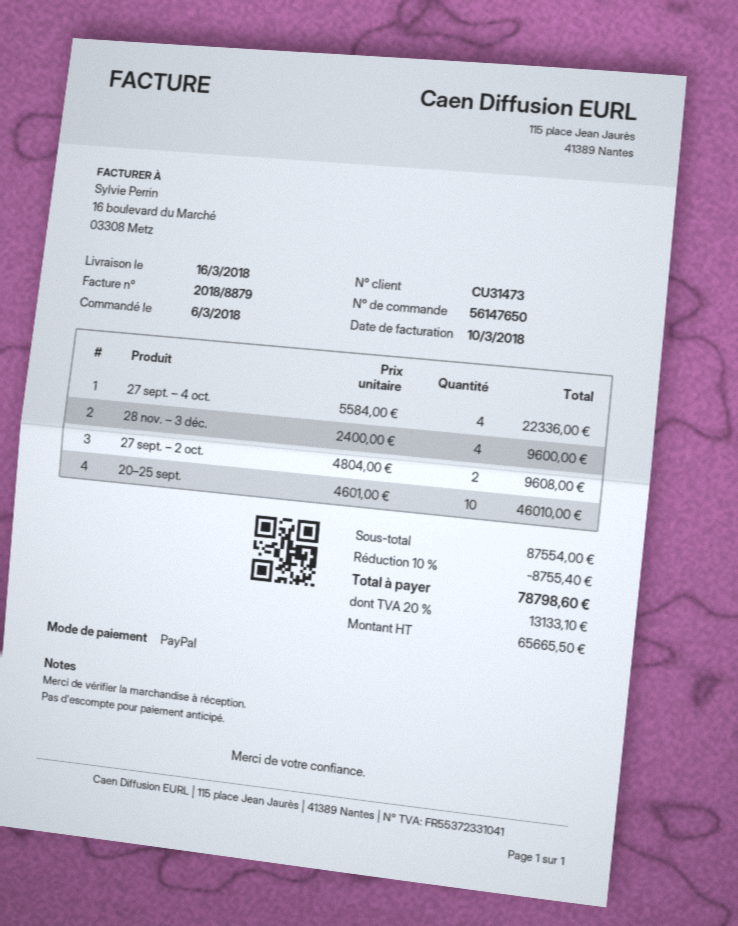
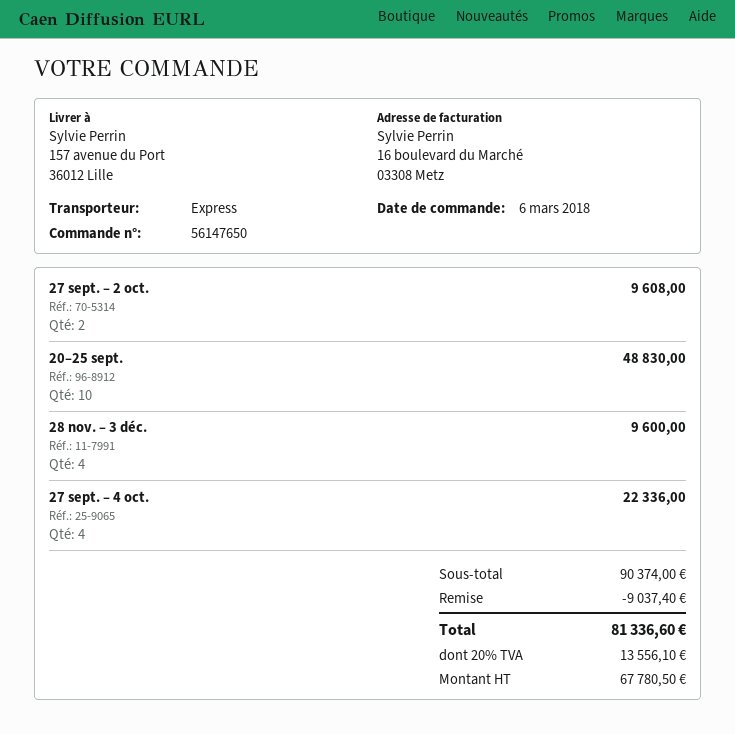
20–25 sept.: 10 for 46010.00 -> 10 for 48830.00
subtotal: 87554.00 -> 90374.00
discount: 8755.40 -> 9037.40
net: 65665.50 -> 67780.50
tax: 20% = 13133.10 -> 20% = 13556.10
total: 78798.60 -> 81336.60

